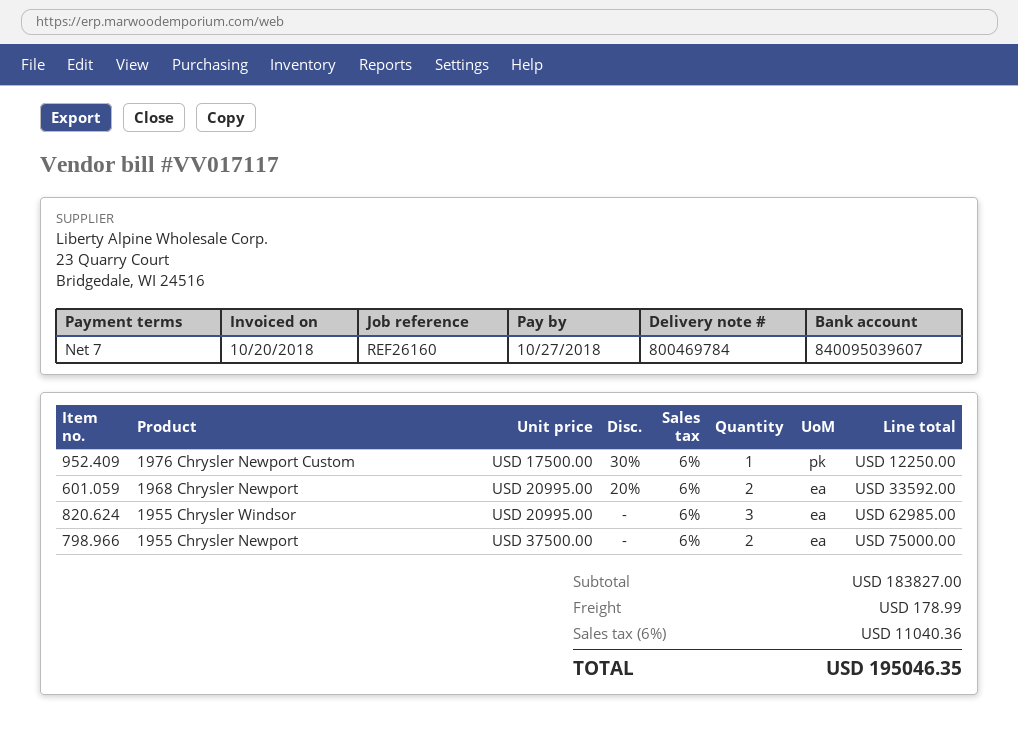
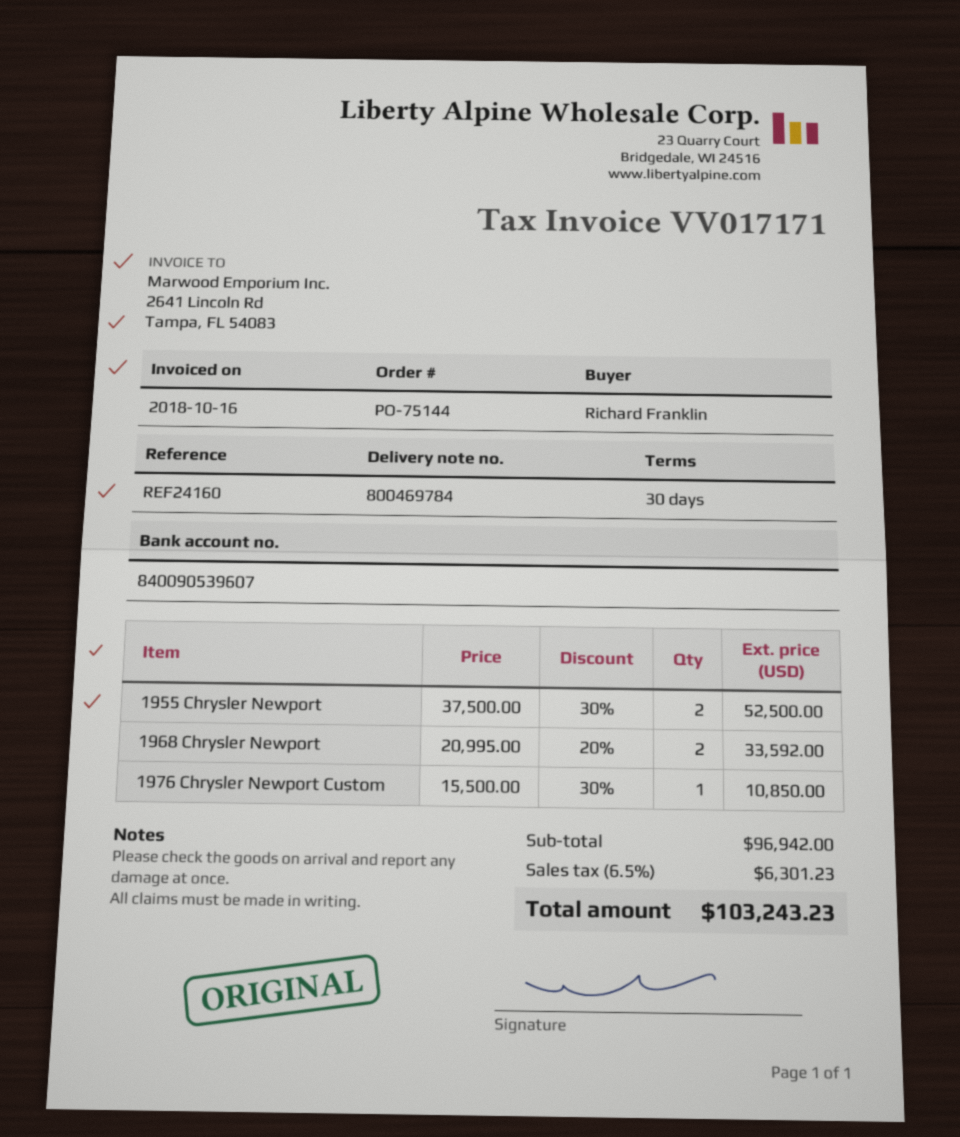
invoice number: VV017117 -> VV017171
invoice date: 2018-10-20 -> 2018-10-16
payment terms: 7 days -> 30 days
reference: REF26160 -> REF24160
bank account: 840095039607 -> 840090539607
1976 Chrysler Newport Custom: 1 x 17500.00 - 30% = 12250.00 -> 1 x 15500.00 - 30% = 10850.00
1955 Chrysler Windsor: 3 x 20995.00 = 62985.00 -> none
1955 Chrysler Newport: 2 x 37500.00 = 75000.00 -> 2 x 37500.00 - 30% = 52500.00
subtotal: 183827.00 -> 96942.00
shipping: 178.99 -> none
tax: 6% = 11040.36 -> 6.5% = 6301.23
total: 195046.35 -> 103243.23

